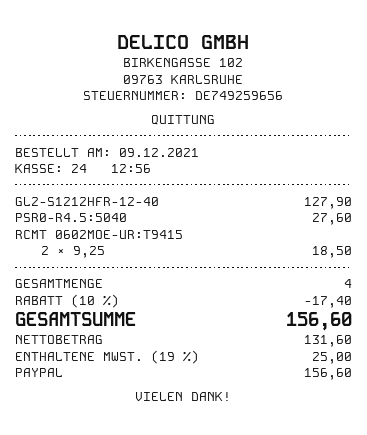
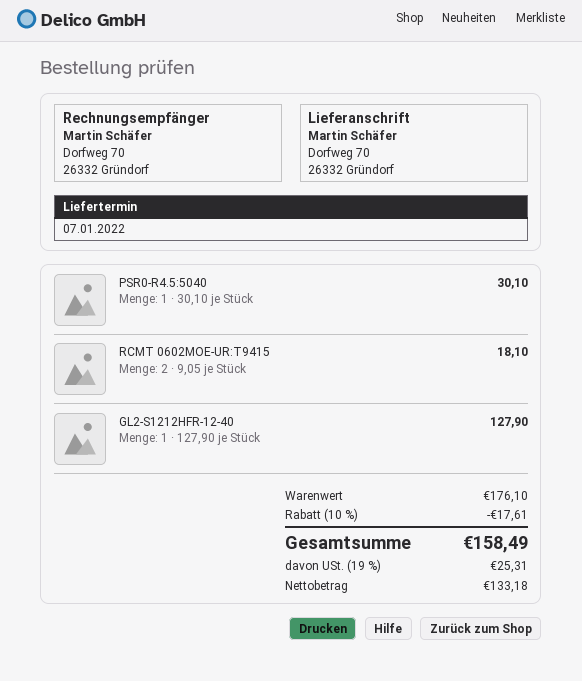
PSR0-R4.5:5040: 1 x 27.60 = 27.60 -> 1 x 30.10 = 30.10
RCMT 0602MOE-UR:T9415: 2 x 9.25 = 18.50 -> 2 x 9.05 = 18.10
discount: 10% = 17.40 -> 10% = 17.61
net: 131.60 -> 133.18
tax: 19% = 25.00 -> 19% = 25.31
total: 156.60 -> 158.49

